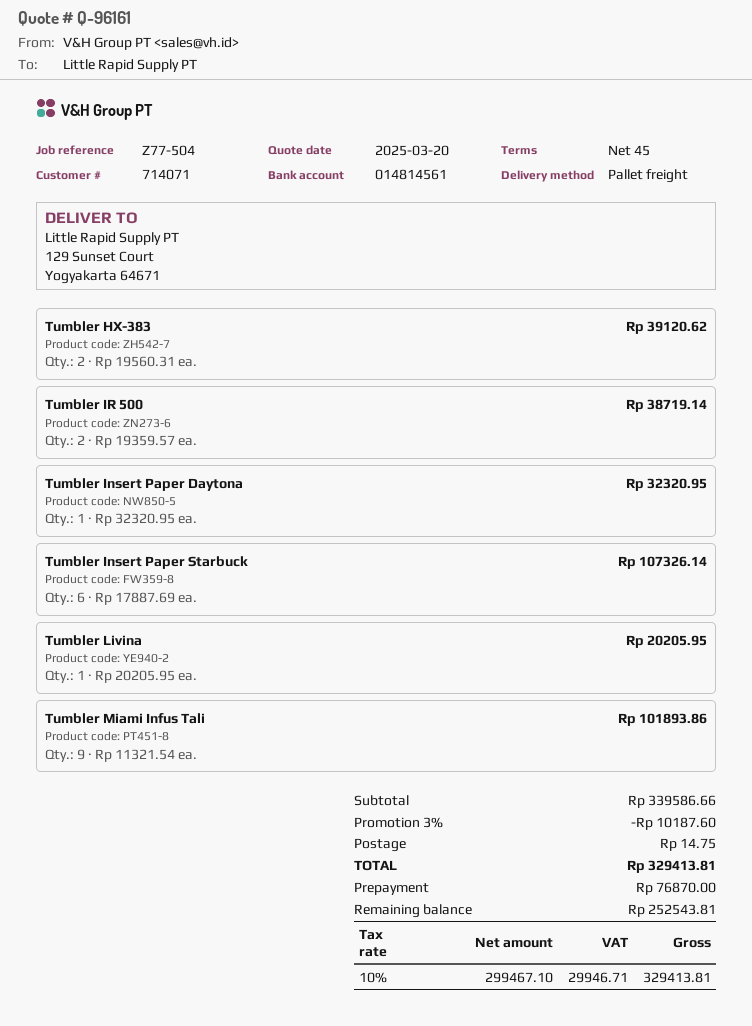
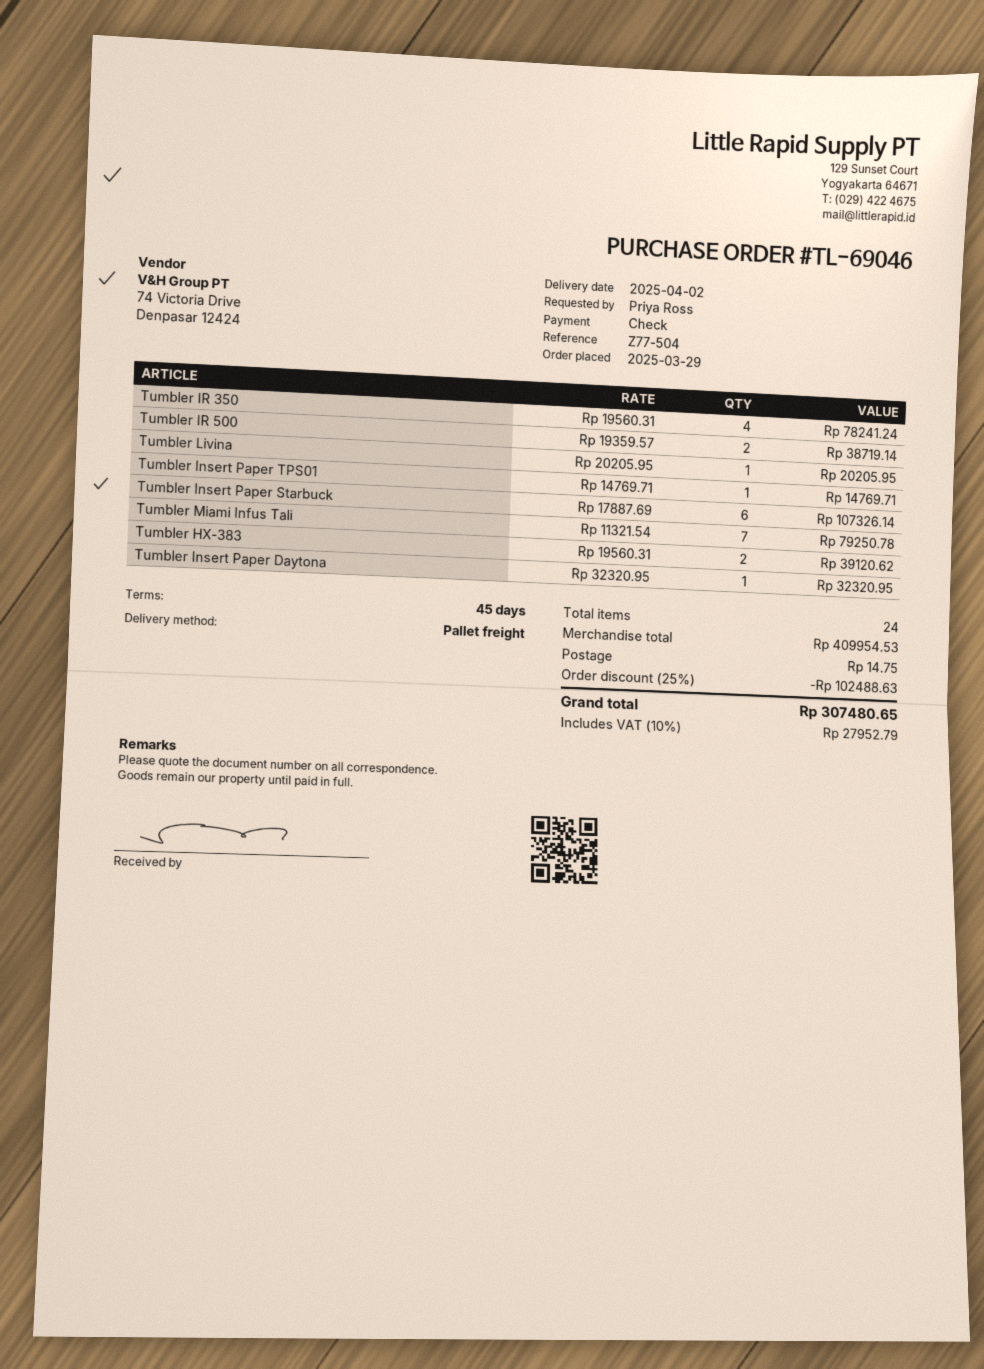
Tumbler Miami Infus Tali: 9 x 11321.54 = 101893.86 -> 7 x 11321.54 = 79250.78
Tumbler IR 350: none -> 4 x 19560.31 = 78241.24
Tumbler Insert Paper TPS01: none -> 1 x 14769.71 = 14769.71
subtotal: 339586.66 -> 409954.53
discount: 3% = 10187.60 -> 25% = 102488.63
tax: 10% = 29946.71 -> 10% = 27952.79
total: 329413.81 -> 307480.65

